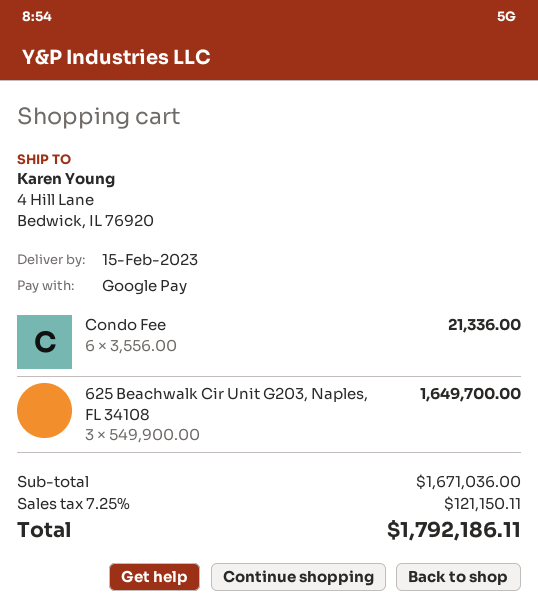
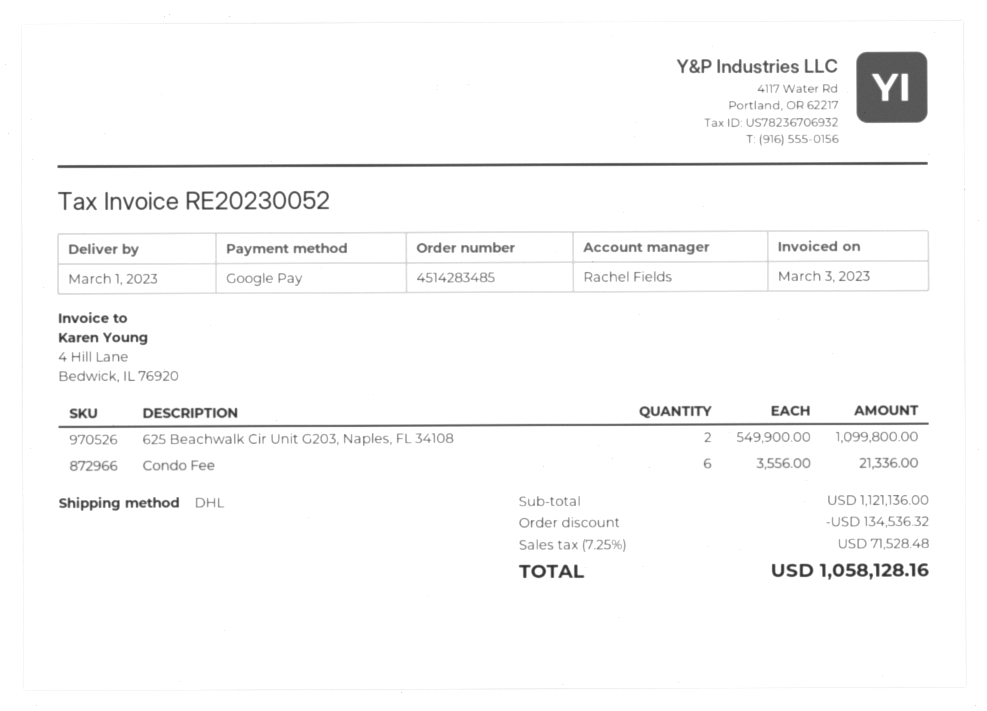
delivery date: 2023-02-15 -> 2023-03-01
625 Beachwalk Cir Unit G203, Naples, FL 34108: 3 x 549900.00 = 1649700.00 -> 2 x 549900.00 = 1099800.00
subtotal: 1671036.00 -> 1121136.00
discount: none -> 134536.32
tax: 7.25% = 121150.11 -> 7.25% = 71528.48
total: 1792186.11 -> 1058128.16

